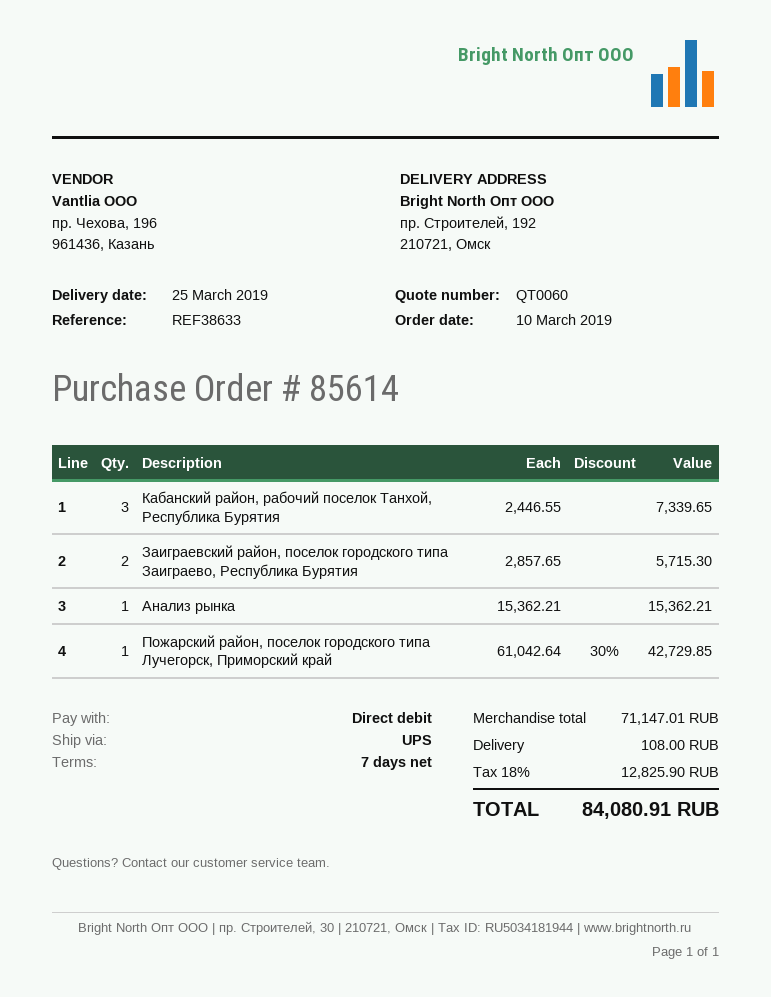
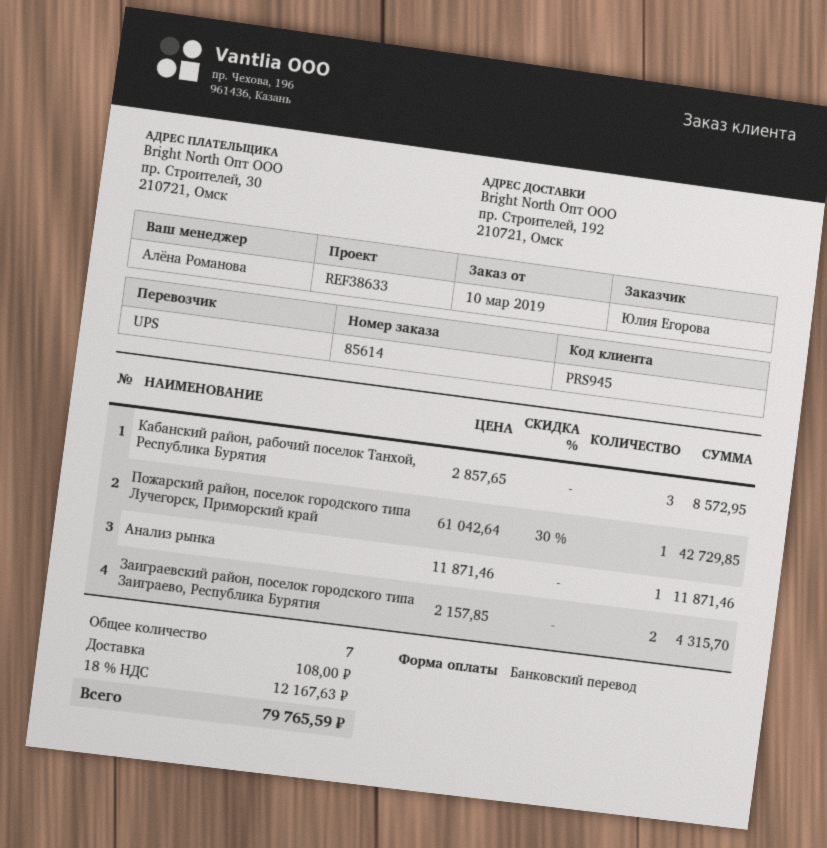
payment method: direct debit -> bank transfer
Кабанский район, рабочий поселок Танхой, Республика Бурятия: 3 x 2446.55 = 7339.65 -> 3 x 2857.65 = 8572.95
Заиграевский район, поселок городского типа Заиграево, Республика Бурятия: 2 x 2857.65 = 5715.30 -> 2 x 2157.85 = 4315.70
Анализ рынка: 1 x 15362.21 = 15362.21 -> 1 x 11871.46 = 11871.46
tax: 18% = 12825.90 -> 18% = 12167.63
total: 84080.91 -> 79765.59

